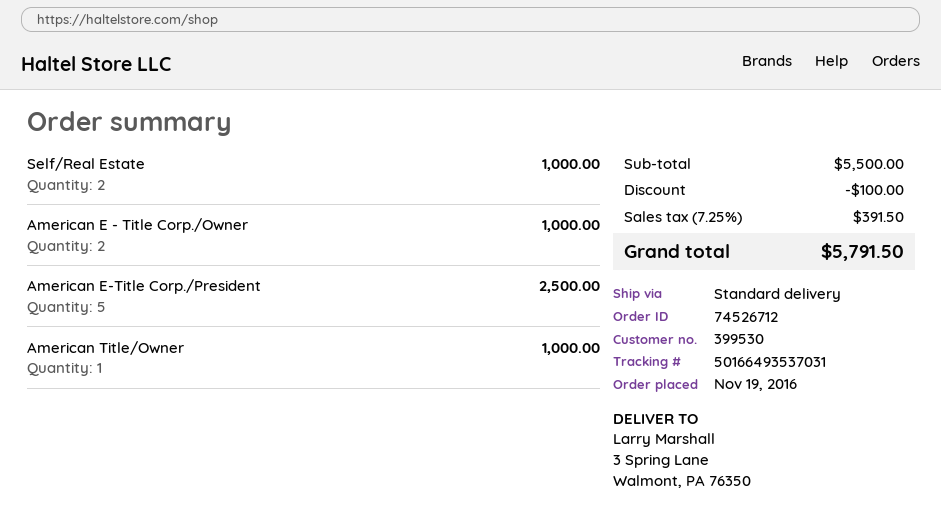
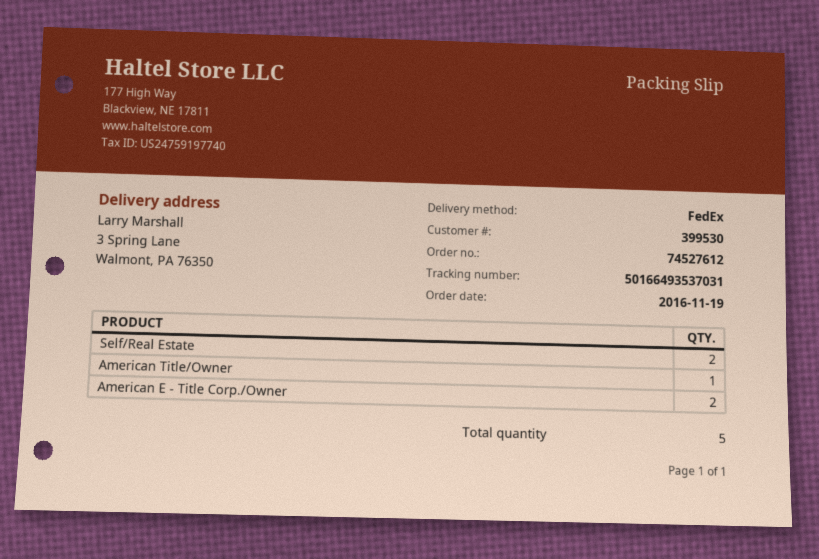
order number: 74526712 -> 74527612
shipping method: standard -> FedEx
American E-Title Corp./President: 5 -> none

